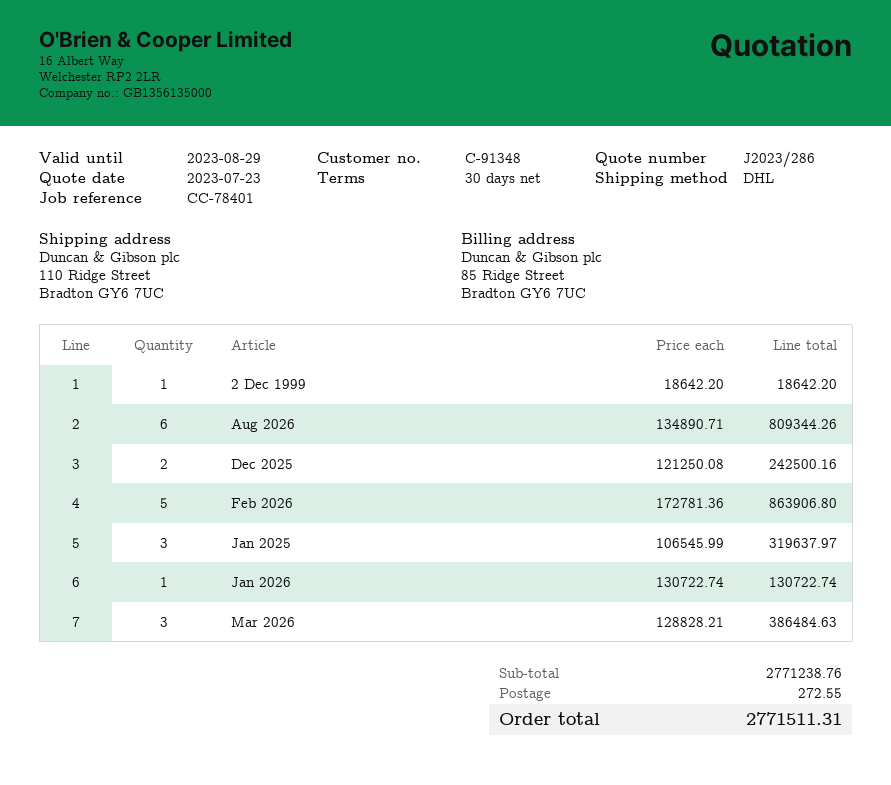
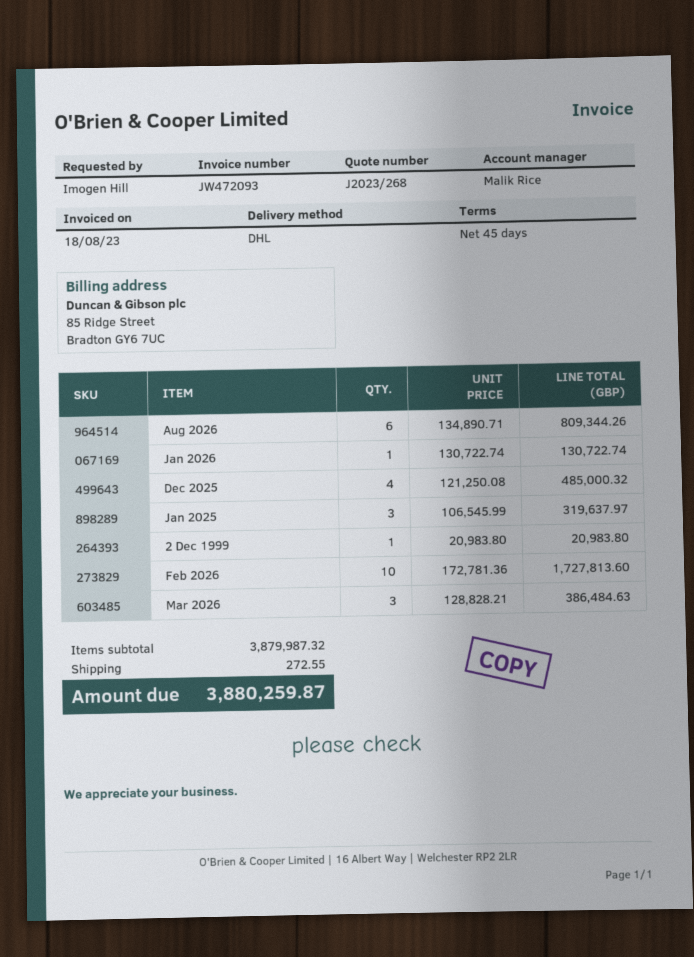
quote number: J2023/286 -> J2023/268
payment terms: 30 days -> 45 days
2 Dec 1999: 1 x 18642.20 = 18642.20 -> 1 x 20983.80 = 20983.80
Dec 2025: 2 x 121250.08 = 242500.16 -> 4 x 121250.08 = 485000.32
Feb 2026: 5 x 172781.36 = 863906.80 -> 10 x 172781.36 = 1727813.60
subtotal: 2771238.76 -> 3879987.32
total: 2771511.31 -> 3880259.87

